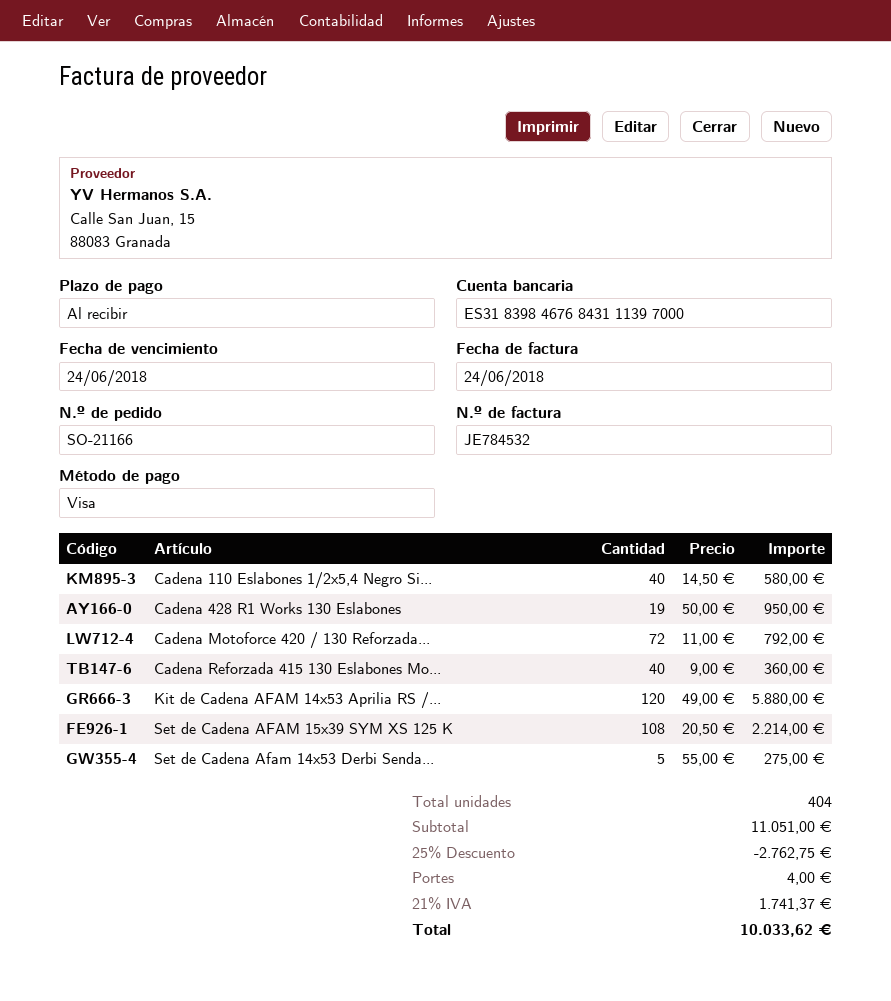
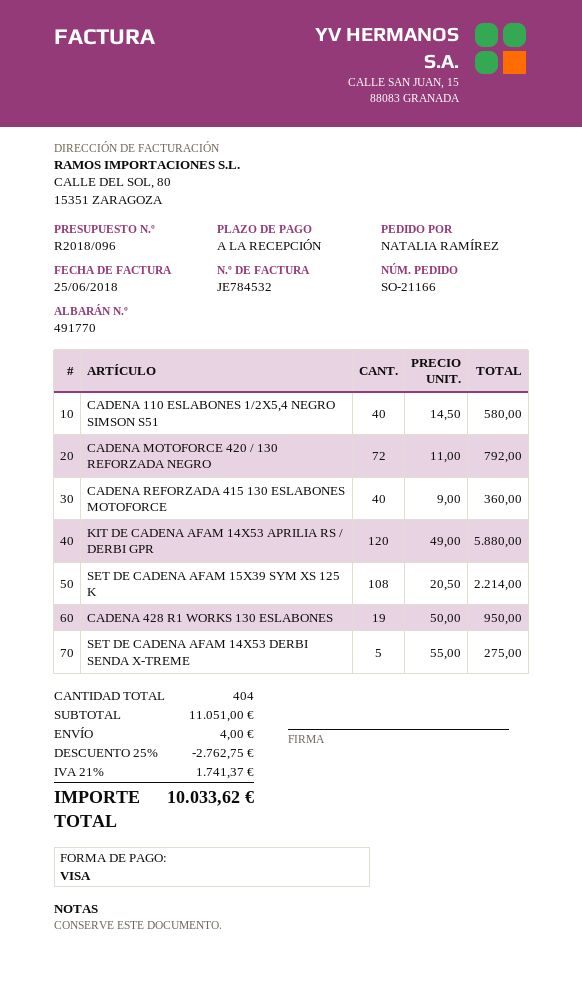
invoice date: 2018-06-24 -> 2018-06-25

